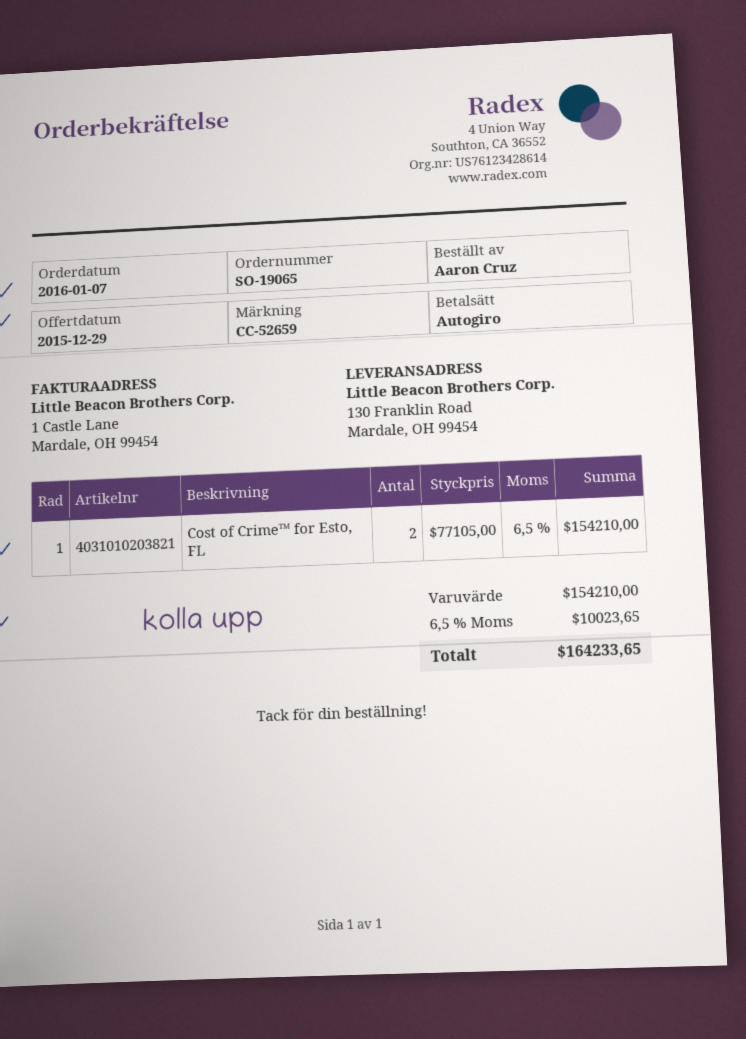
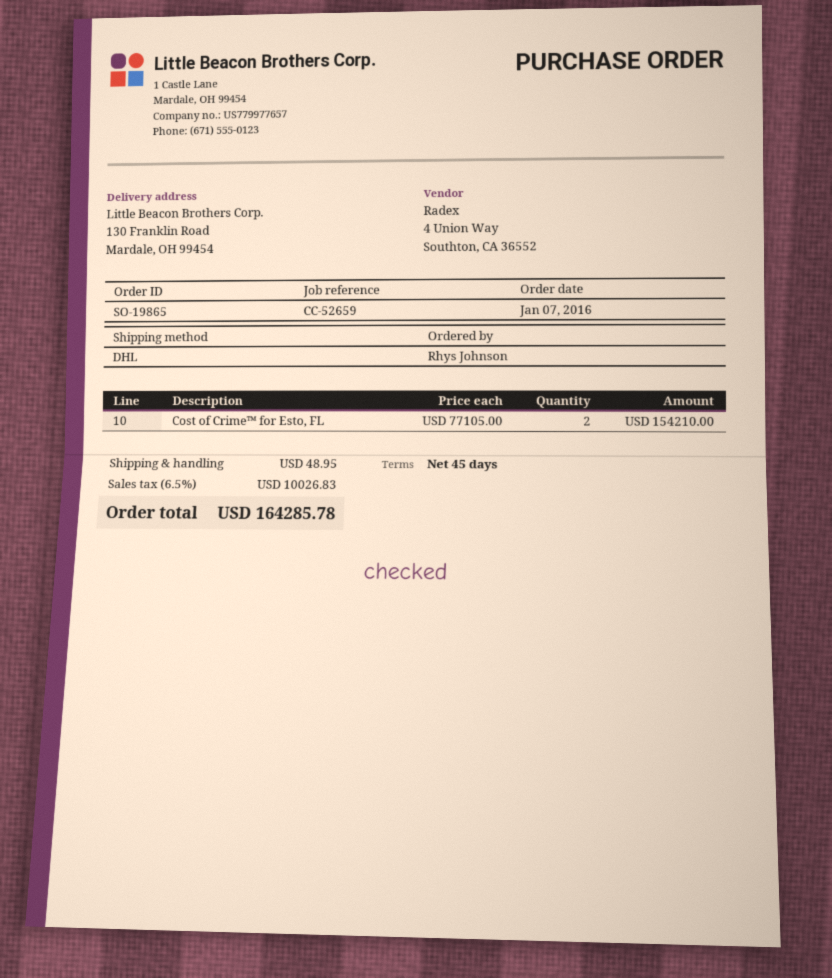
order number: SO-19065 -> SO-19865
ordered by: Aaron Cruz -> Rhys Johnson
shipping: none -> 48.95
tax: 6.5% = 10023.65 -> 6.5% = 10026.83
total: 164233.65 -> 164285.78

